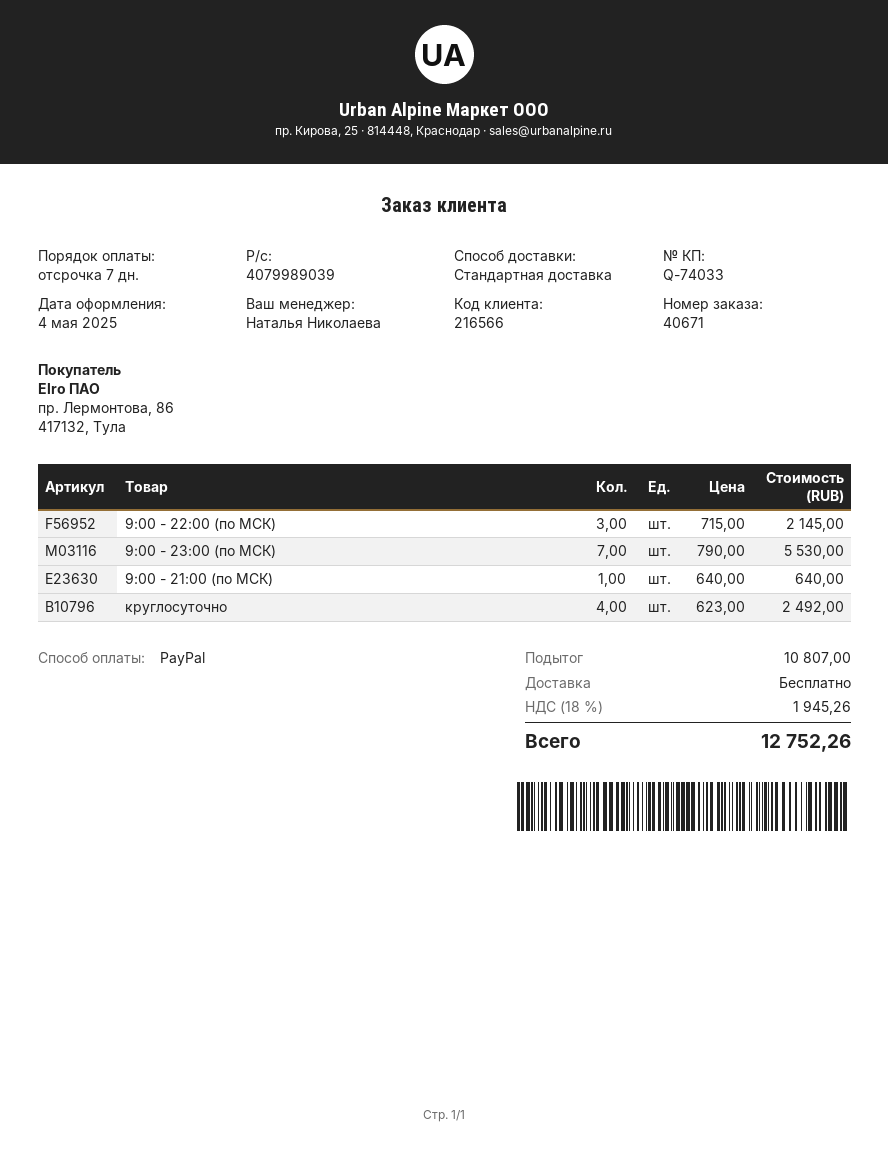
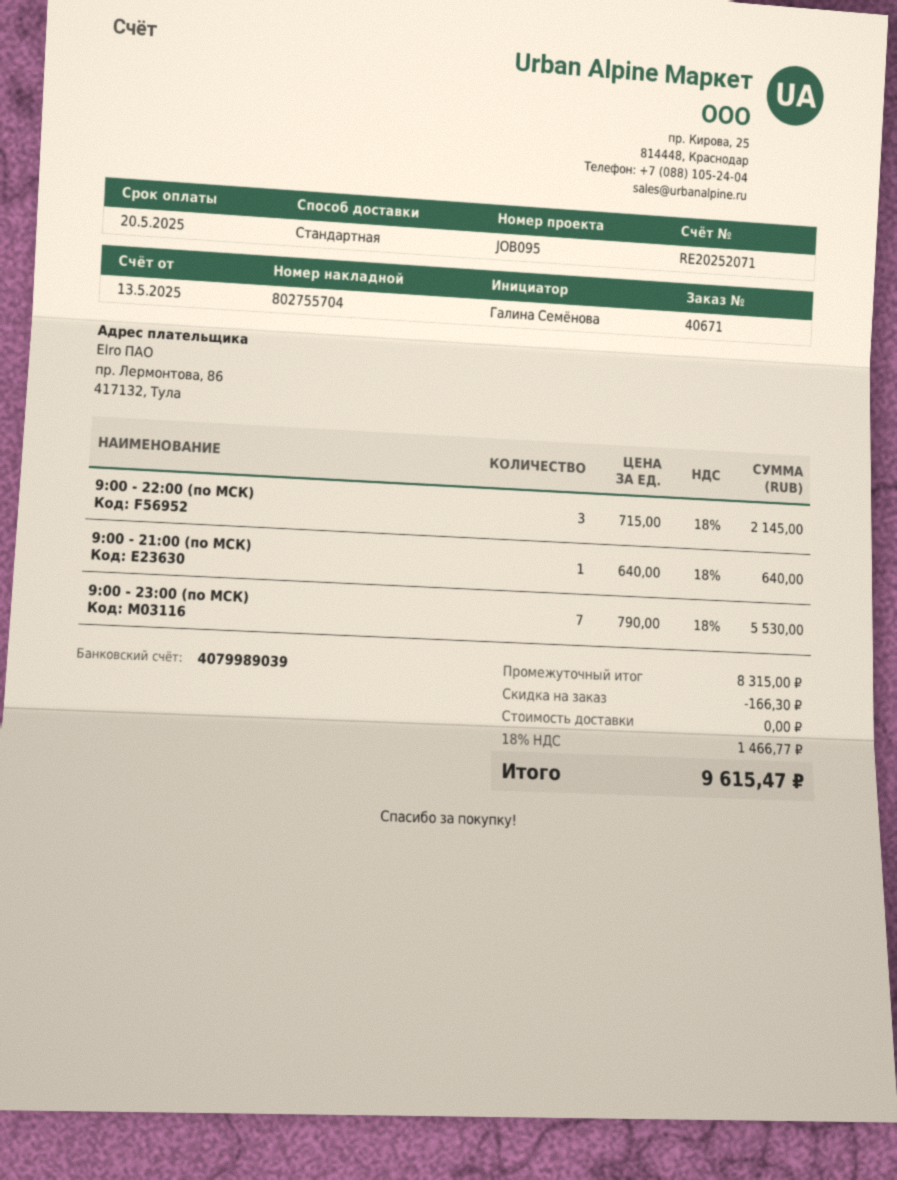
круглосуточно: 4 x 623.00 = 2492.00 -> none
subtotal: 10807.00 -> 8315.00
discount: none -> 166.30
tax: 18% = 1945.26 -> 18% = 1466.77
total: 12752.26 -> 9615.47

